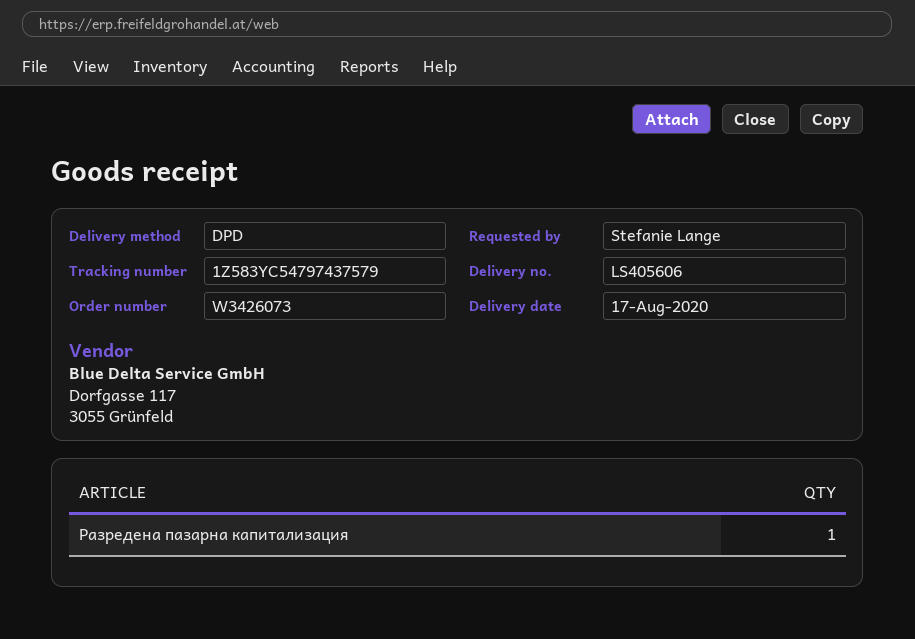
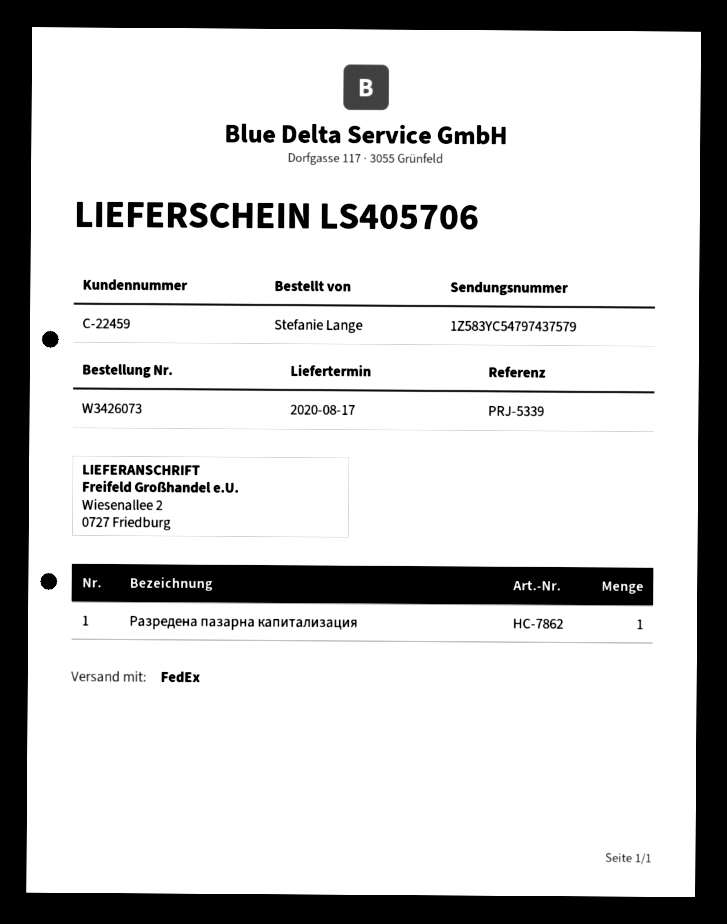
delivery note number: LS405606 -> LS405706
shipping method: DPD -> FedEx

